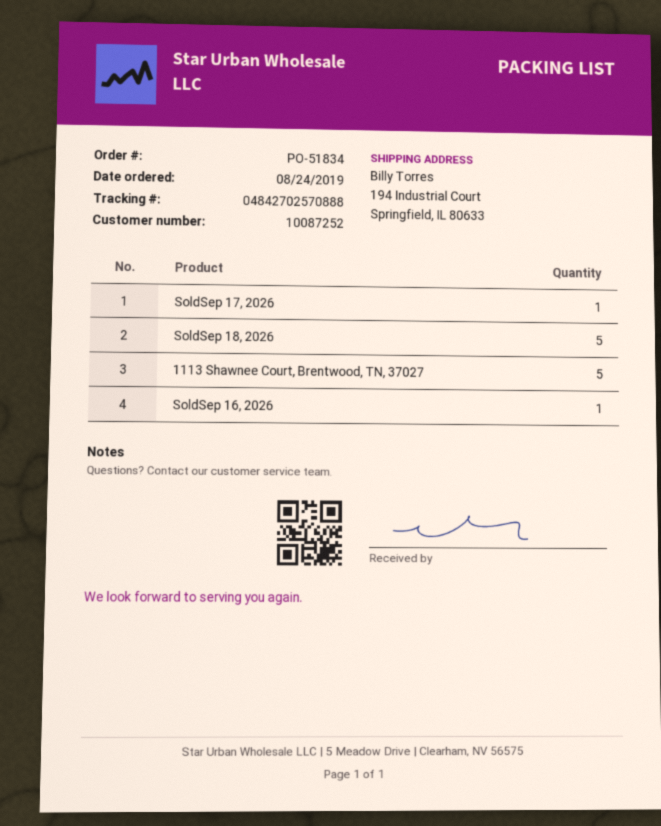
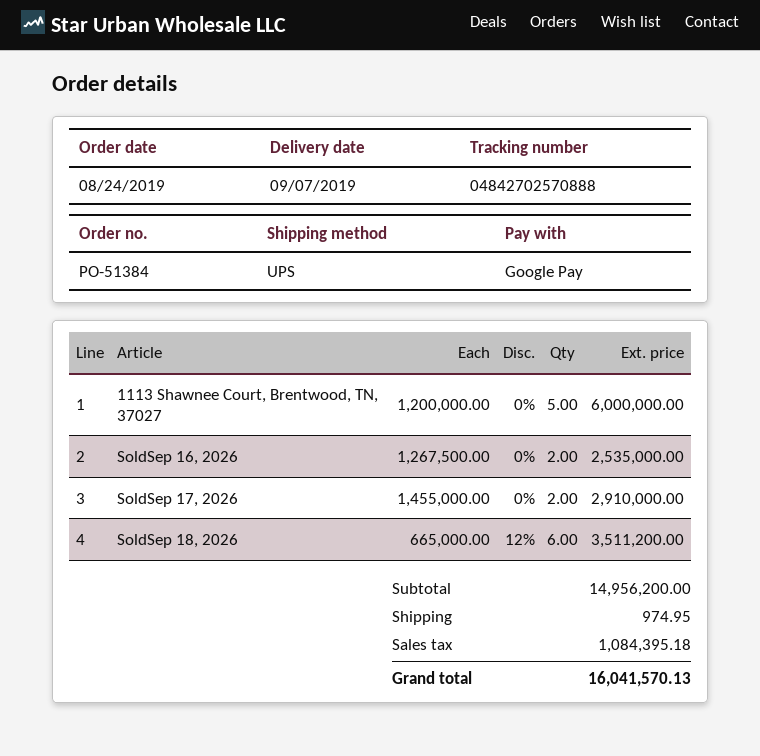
order number: PO-51834 -> PO-51384
SoldSep 17, 2026: 1 -> 2
SoldSep 18, 2026: 5 -> 6
SoldSep 16, 2026: 1 -> 2

